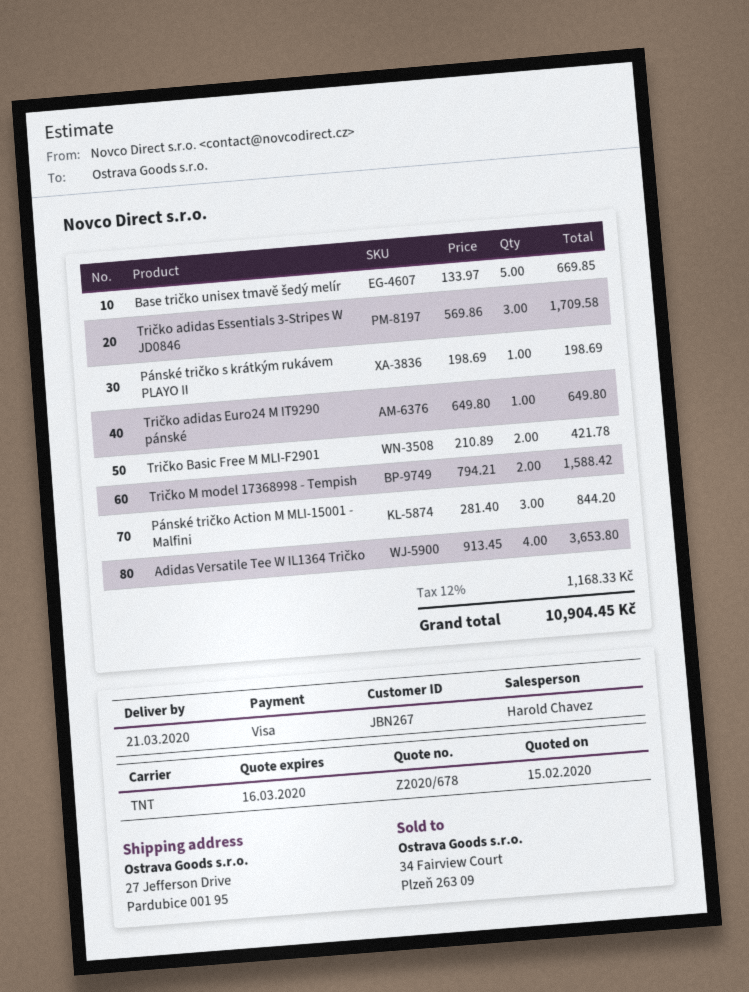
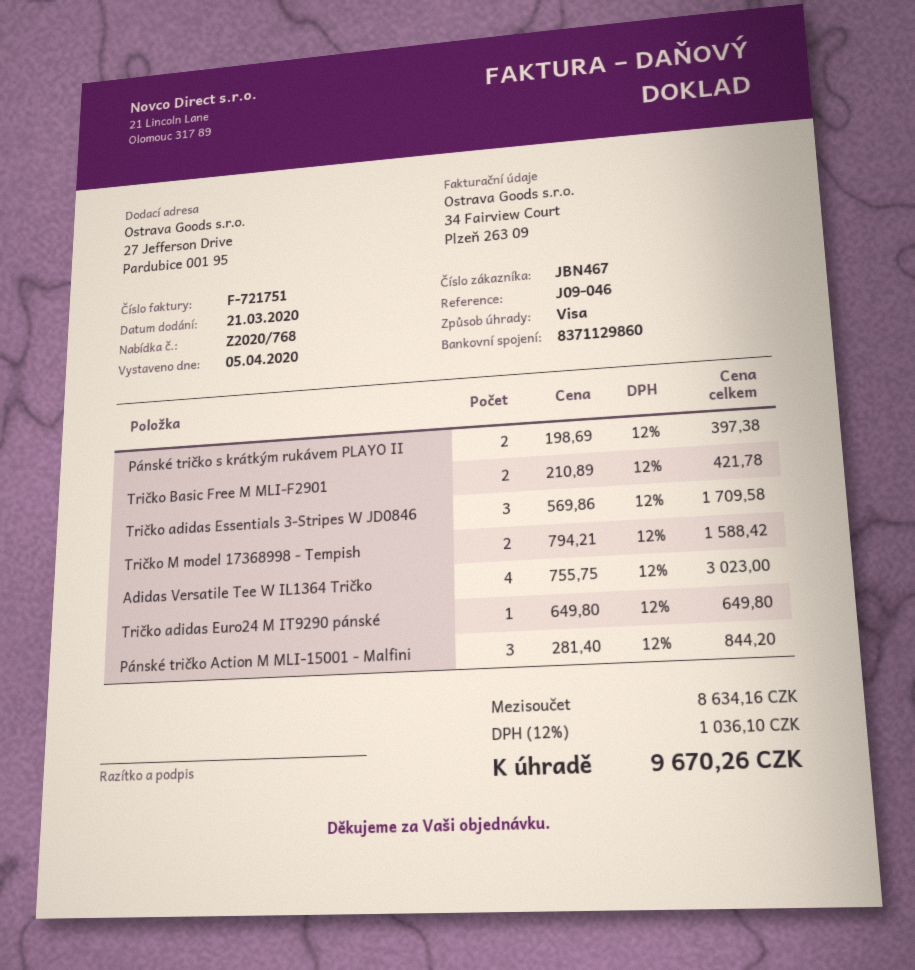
quote number: Z2020/678 -> Z2020/768
customer number: JBN267 -> JBN467
Base tričko unisex tmavě šedý melír: 5 x 133.97 = 669.85 -> none
Pánské tričko s krátkým rukávem PLAYO II: 1 x 198.69 = 198.69 -> 2 x 198.69 = 397.38
Adidas Versatile Tee W IL1364 Tričko: 4 x 913.45 = 3653.80 -> 4 x 755.75 = 3023.00
tax: 12% = 1168.33 -> 12% = 1036.10
total: 10904.45 -> 9670.26

